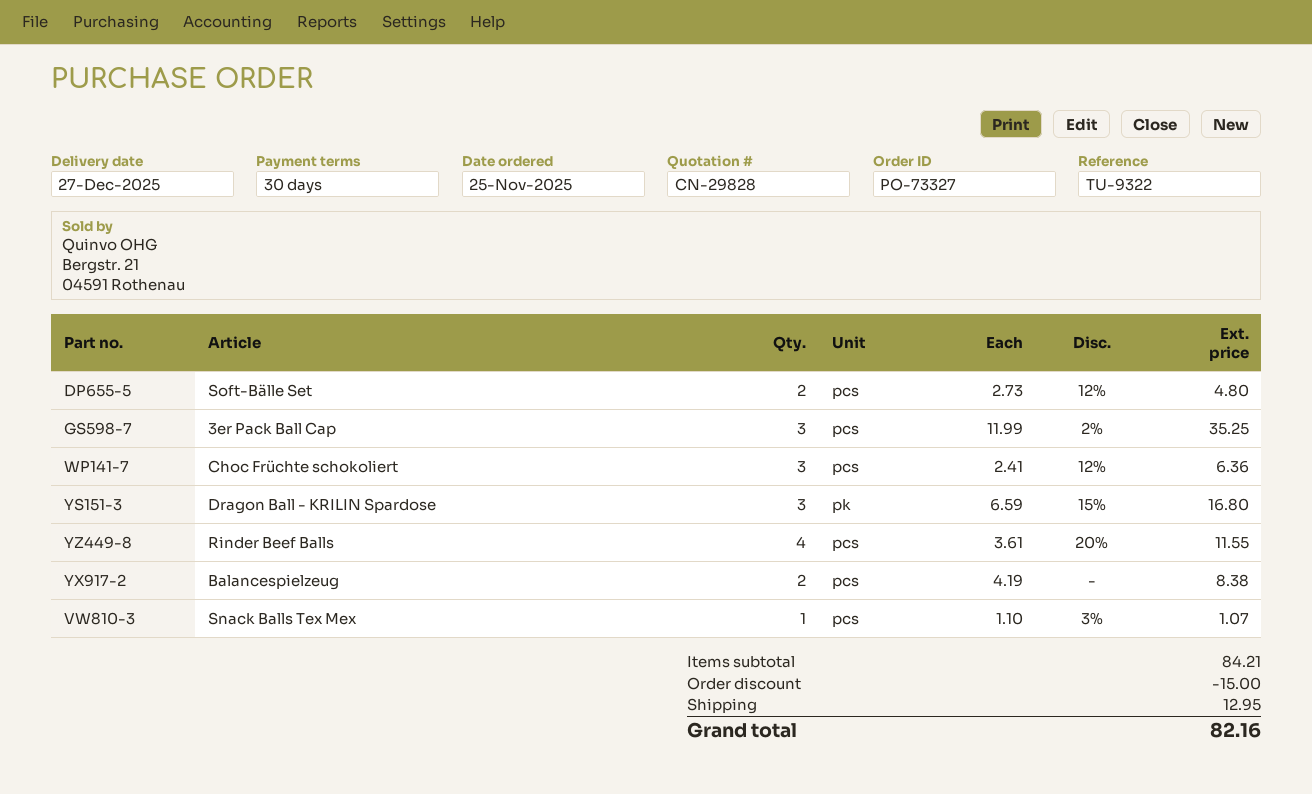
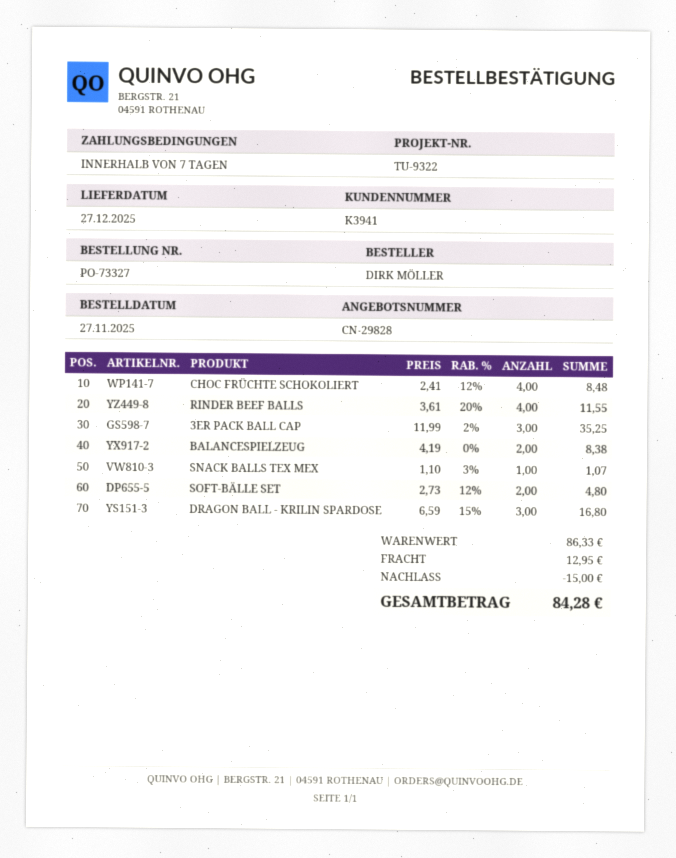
order date: 2025-11-25 -> 2025-11-27
payment terms: 30 days -> 7 days
Choc Früchte schokoliert: 3 x 2.41 - 12% = 6.36 -> 4 x 2.41 - 12% = 8.48
subtotal: 84.21 -> 86.33
total: 82.16 -> 84.28

